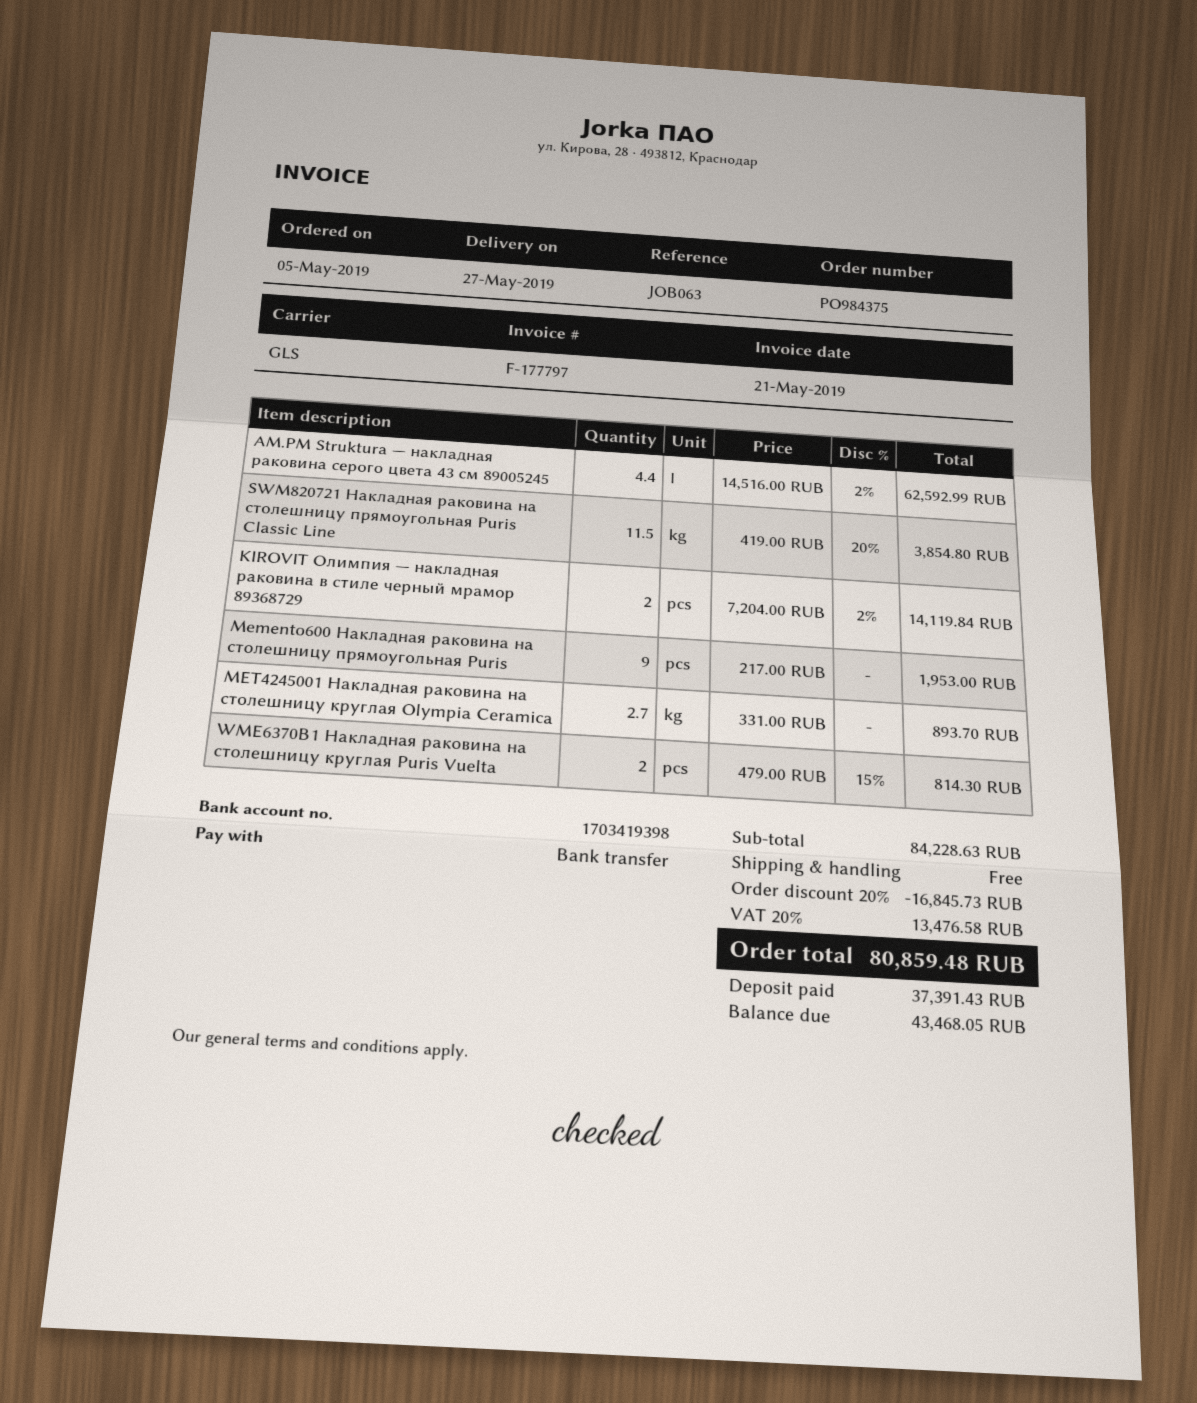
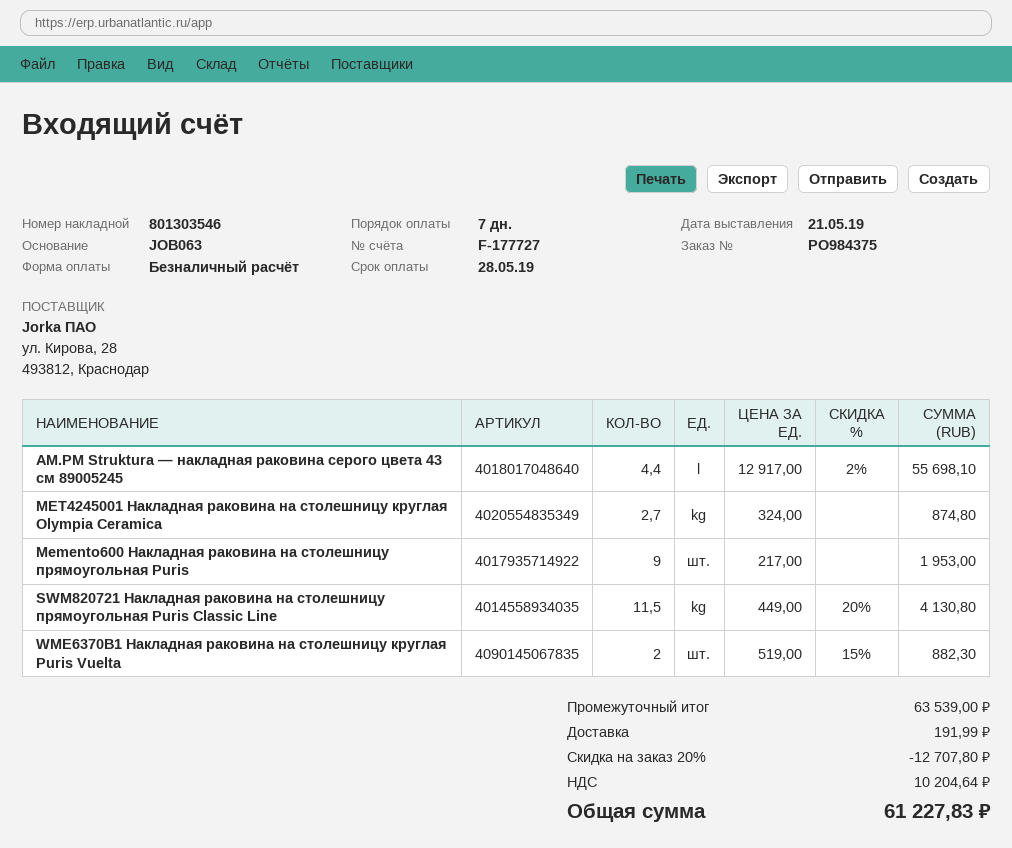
invoice number: F-177797 -> F-177727
AM.PM Struktura — накладная раковина серого цвета 43 см 89005245: 4.4 x 14516.00 - 2% = 62592.99 -> 4.4 x 12917.00 - 2% = 55698.10
SWM820721 Накладная раковина на столешницу прямоугольная Puris Classic Line: 11.5 x 419.00 - 20% = 3854.80 -> 11.5 x 449.00 - 20% = 4130.80
KIROVIT Олимпия — накладная раковина в стиле черный мрамор 89368729: 2 x 7204.00 - 2% = 14119.84 -> none
MET4245001 Накладная раковина на столешницу круглая Olympia Ceramica: 2.7 x 331.00 = 893.70 -> 2.7 x 324.00 = 874.80
WME6370B1 Накладная раковина на столешницу круглая Puris Vuelta: 2 x 479.00 - 15% = 814.30 -> 2 x 519.00 - 15% = 882.30
subtotal: 84228.63 -> 63539.00
discount: 20% = 16845.73 -> 20% = 12707.80
shipping: 0.00 -> 191.99
tax: 13476.58 -> 10204.64
total: 80859.48 -> 61227.83

